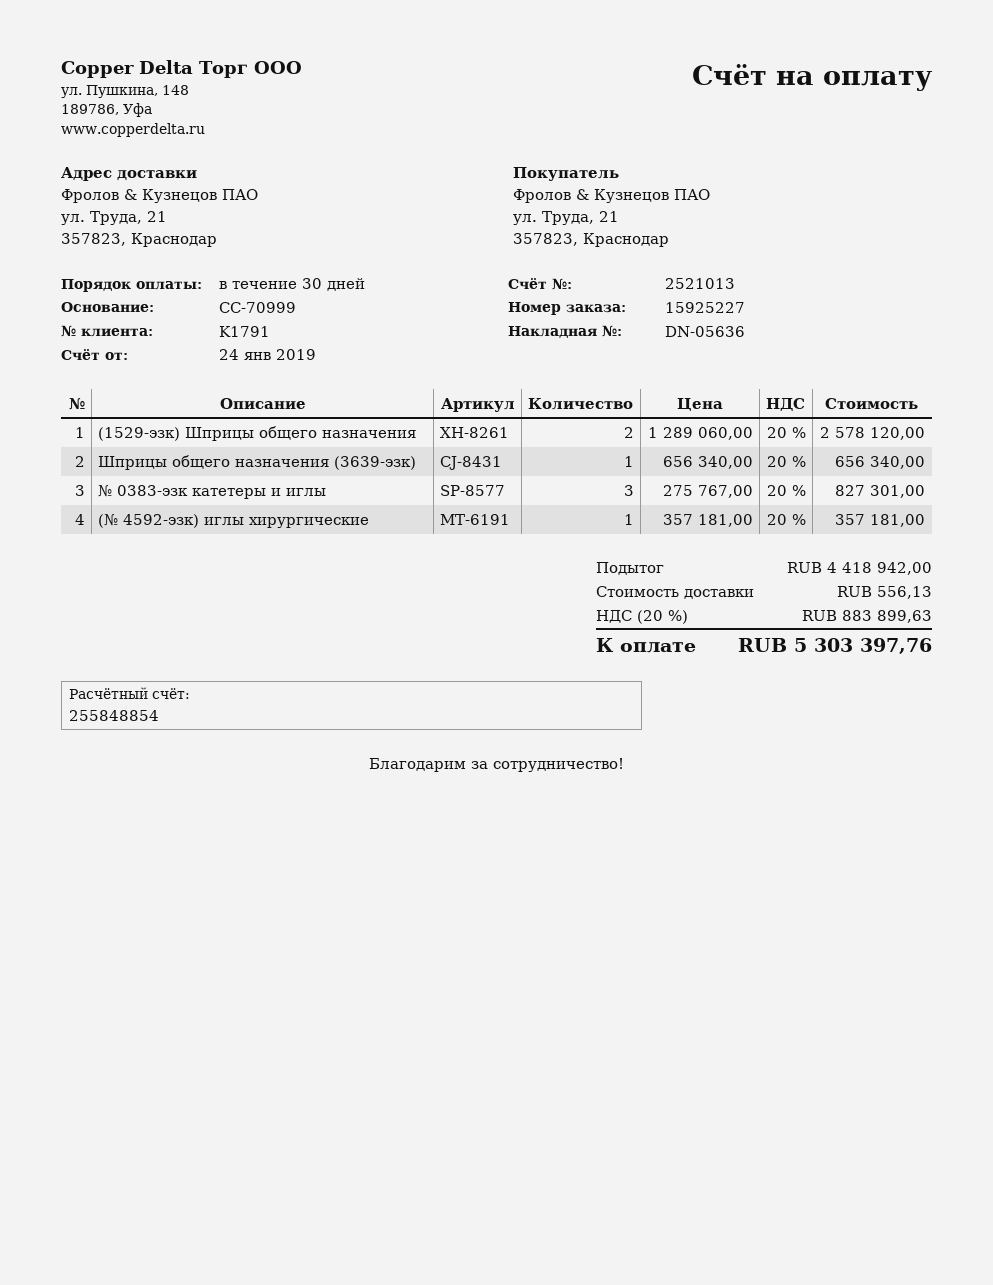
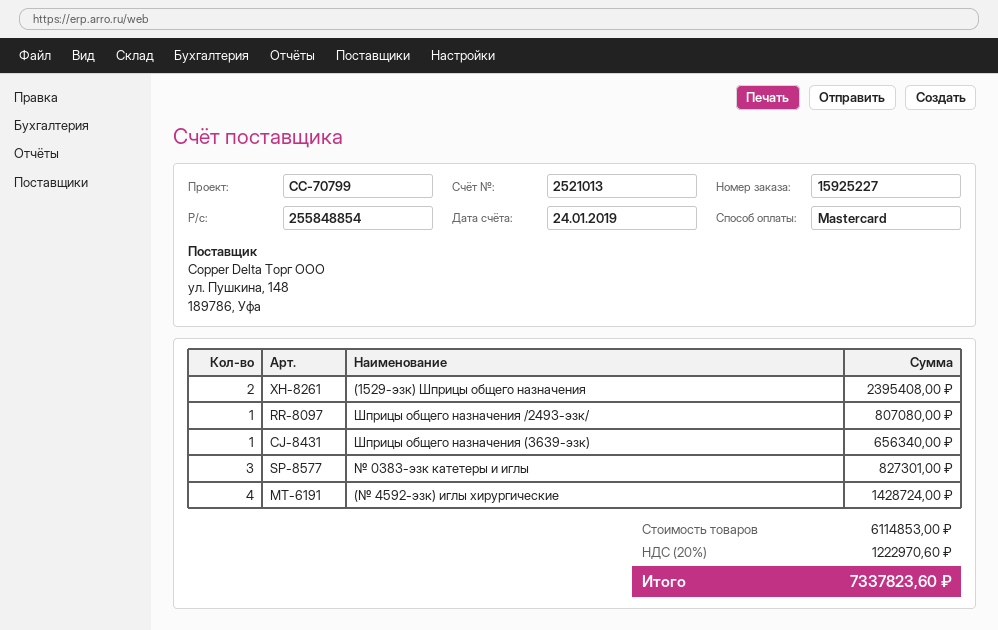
reference: CC-70999 -> CC-70799
(1529-эзк) Шприцы общего назначения: 2 for 2578120.00 -> 2 for 2395408.00
(№ 4592-эзк) иглы хирургические: 1 for 357181.00 -> 4 for 1428724.00
Шприцы общего назначения /2493-эзк/: none -> 1 for 807080.00
subtotal: 4418942.00 -> 6114853.00
shipping: 556.13 -> none
tax: 20% = 883899.63 -> 20% = 1222970.60
total: 5303397.76 -> 7337823.60

